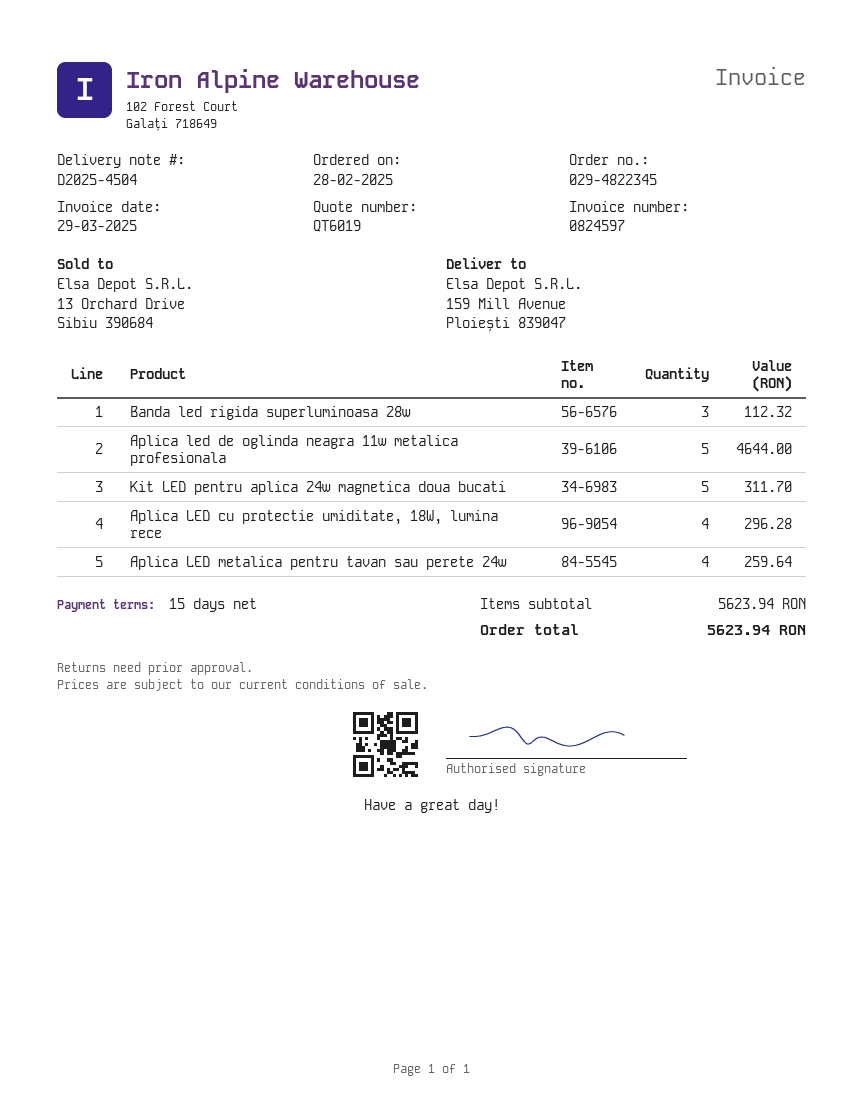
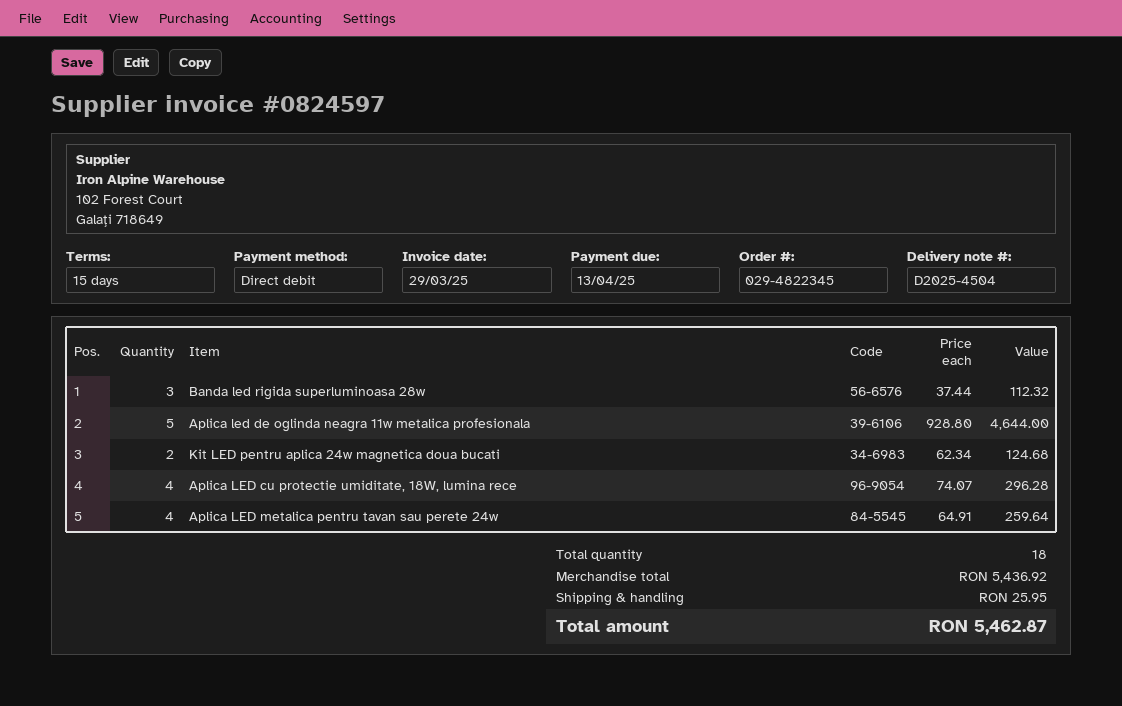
Kit LED pentru aplica 24w magnetica doua bucati: 5 for 311.70 -> 2 for 124.68
subtotal: 5623.94 -> 5436.92
shipping: none -> 25.95
total: 5623.94 -> 5462.87

